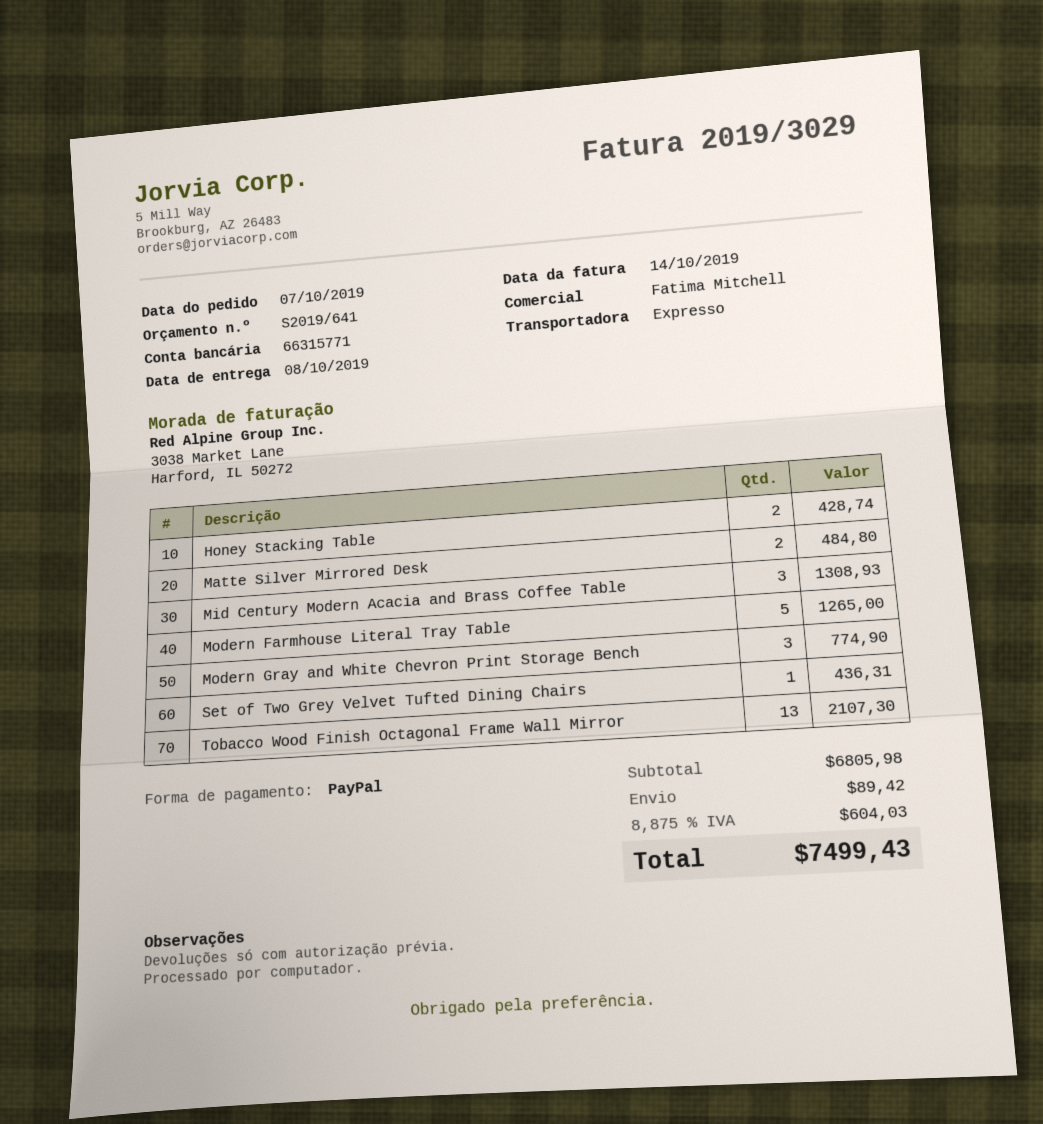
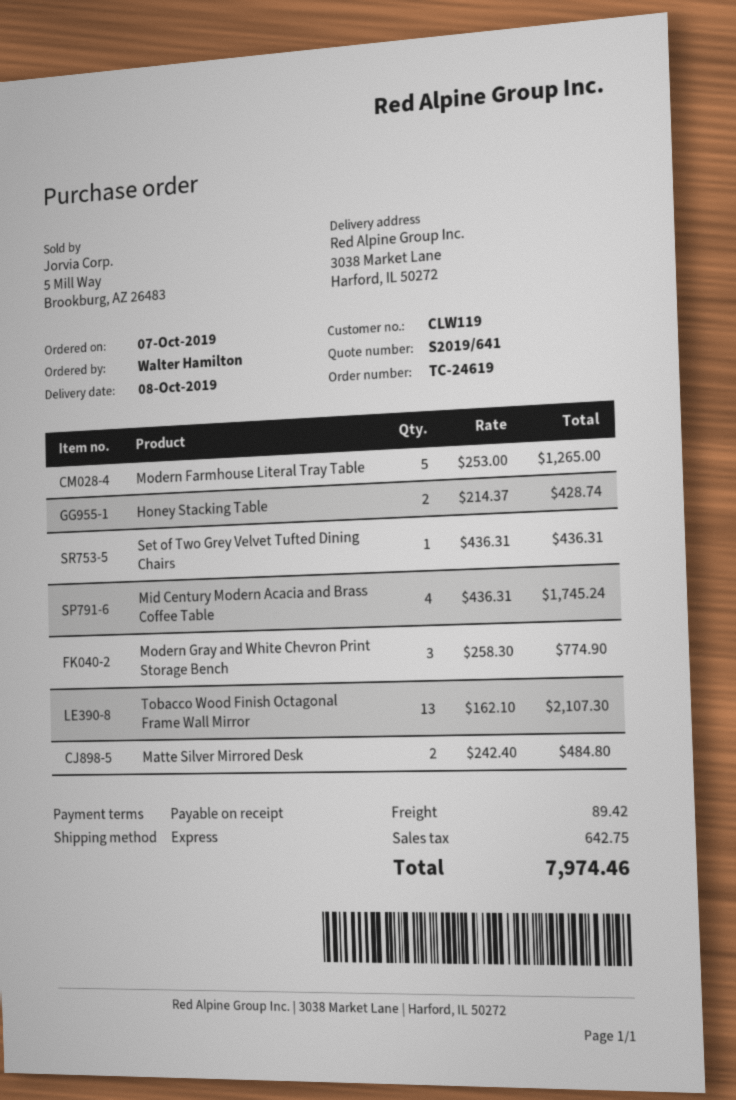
Mid Century Modern Acacia and Brass Coffee Table: 3 for 1308.93 -> 4 for 1745.24
tax: 604.03 -> 642.75
total: 7499.43 -> 7974.46

